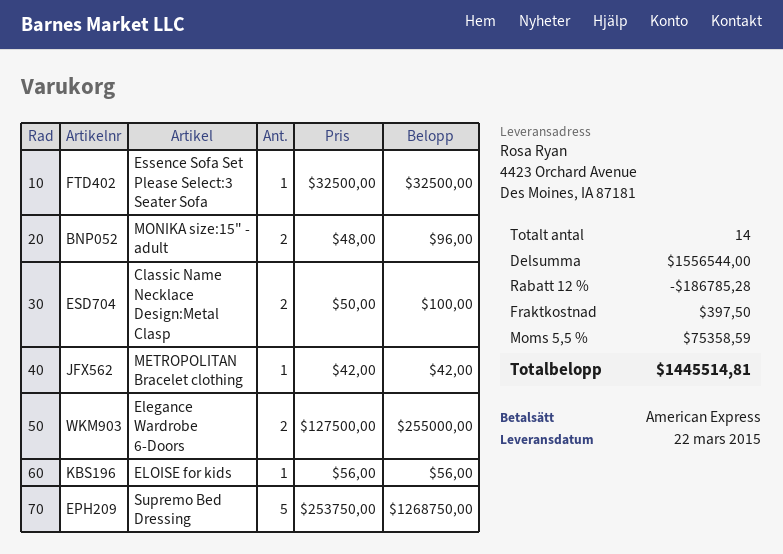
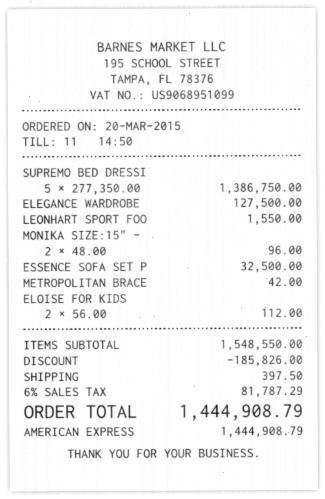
Classic Name Necklace Design:Metal Clasp: 2 x 50.00 = 100.00 -> none
Elegance Wardrobe 6-Doors: 2 x 127500.00 = 255000.00 -> 1 x 127500.00 = 127500.00
ELOISE for kids: 1 x 56.00 = 56.00 -> 2 x 56.00 = 112.00
Supremo Bed Dressing: 5 x 253750.00 = 1268750.00 -> 5 x 277350.00 = 1386750.00
LEONHART SPORT FOO: none -> 1 x 1550.00 = 1550.00
subtotal: 1556544.00 -> 1548550.00
discount: 186785.28 -> 185826.00
tax: 5.5% = 75358.59 -> 6% = 81787.29
total: 1445514.81 -> 1444908.79

